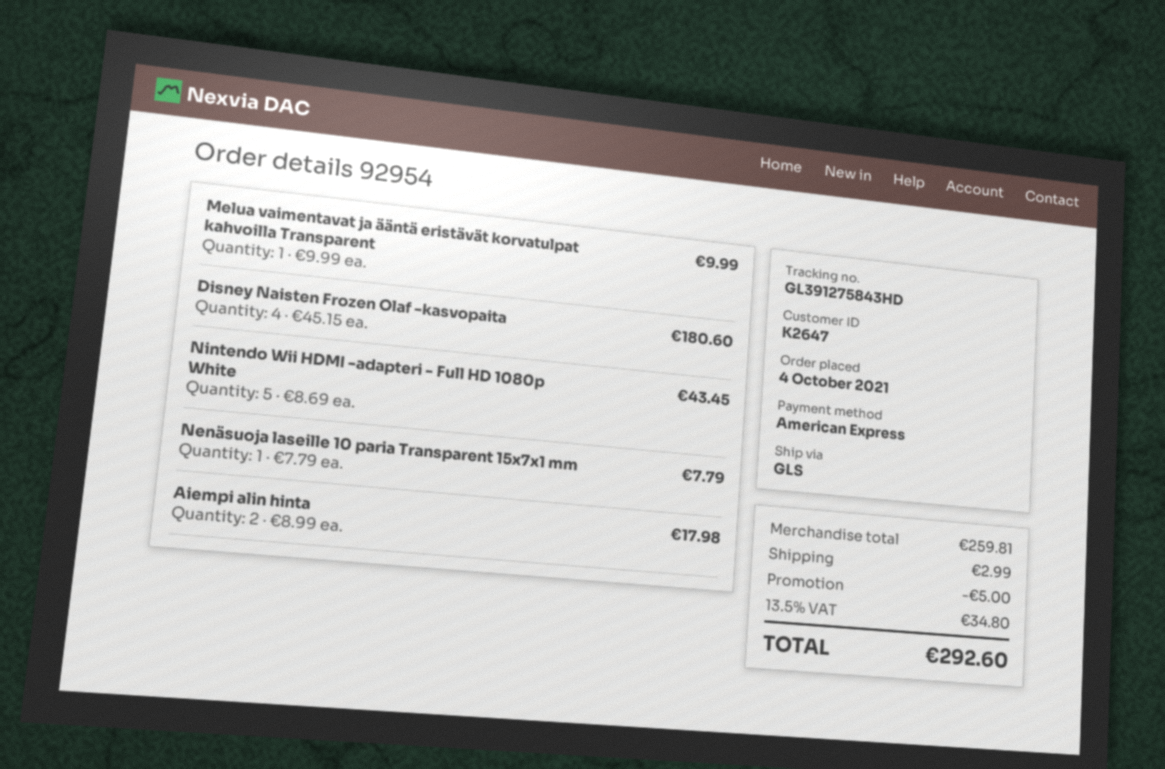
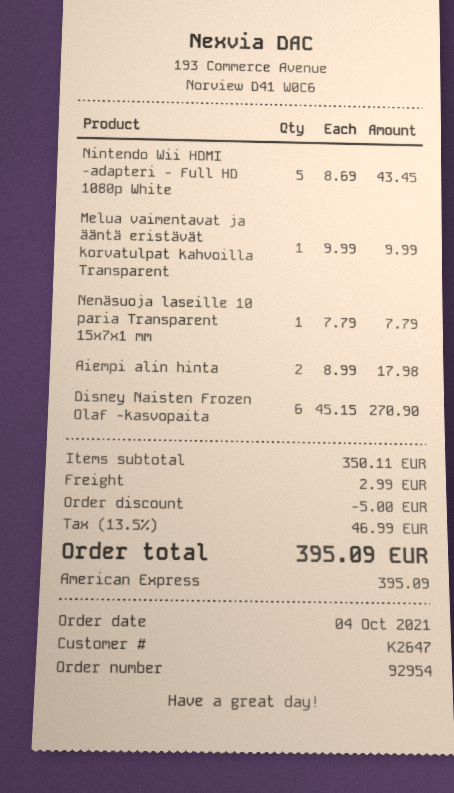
Disney Naisten Frozen Olaf -kasvopaita: 4 x 45.15 = 180.60 -> 6 x 45.15 = 270.90
subtotal: 259.81 -> 350.11
tax: 13.5% = 34.80 -> 13.5% = 46.99
total: 292.60 -> 395.09

